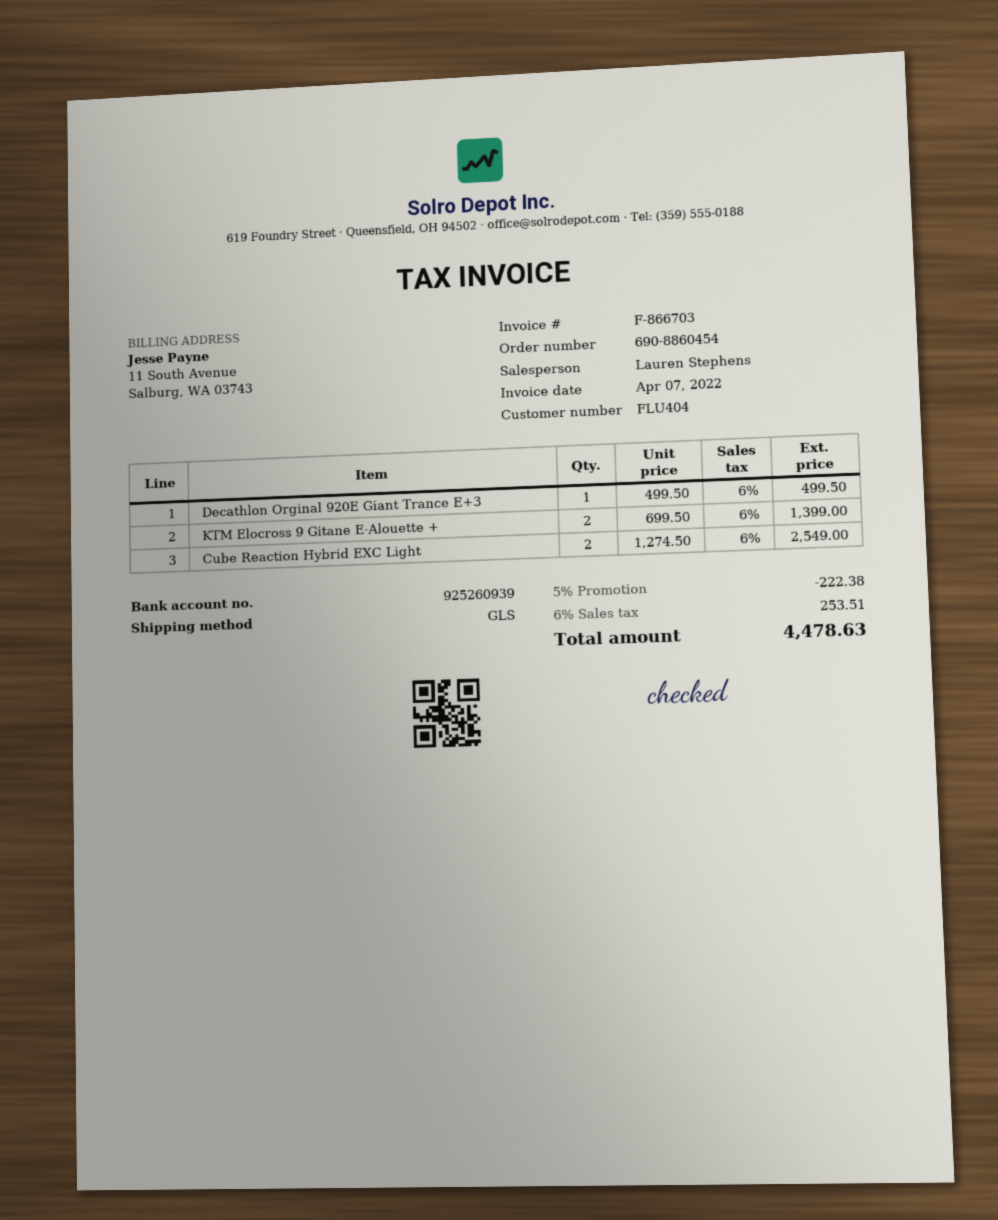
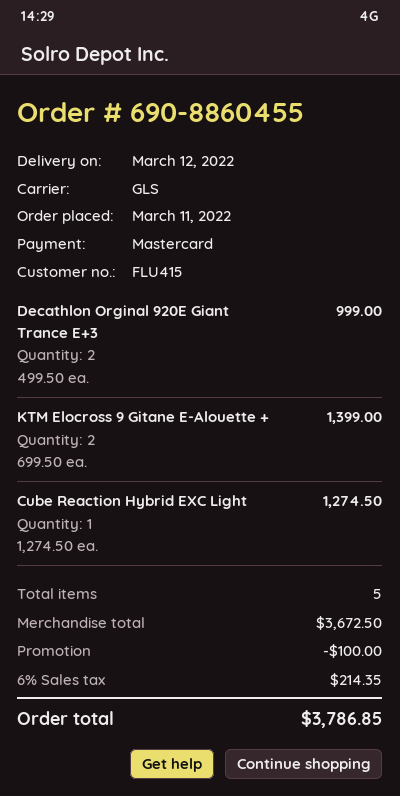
order number: 690-8860454 -> 690-8860455
customer number: FLU404 -> FLU415
Decathlon Orginal 920E Giant Trance E+3: 1 x 499.50 = 499.50 -> 2 x 499.50 = 999.00
Cube Reaction Hybrid EXC Light: 2 x 1274.50 = 2549.00 -> 1 x 1274.50 = 1274.50
discount: 222.38 -> 100.00
tax: 6% = 253.51 -> 6% = 214.35
total: 4478.63 -> 3786.85

